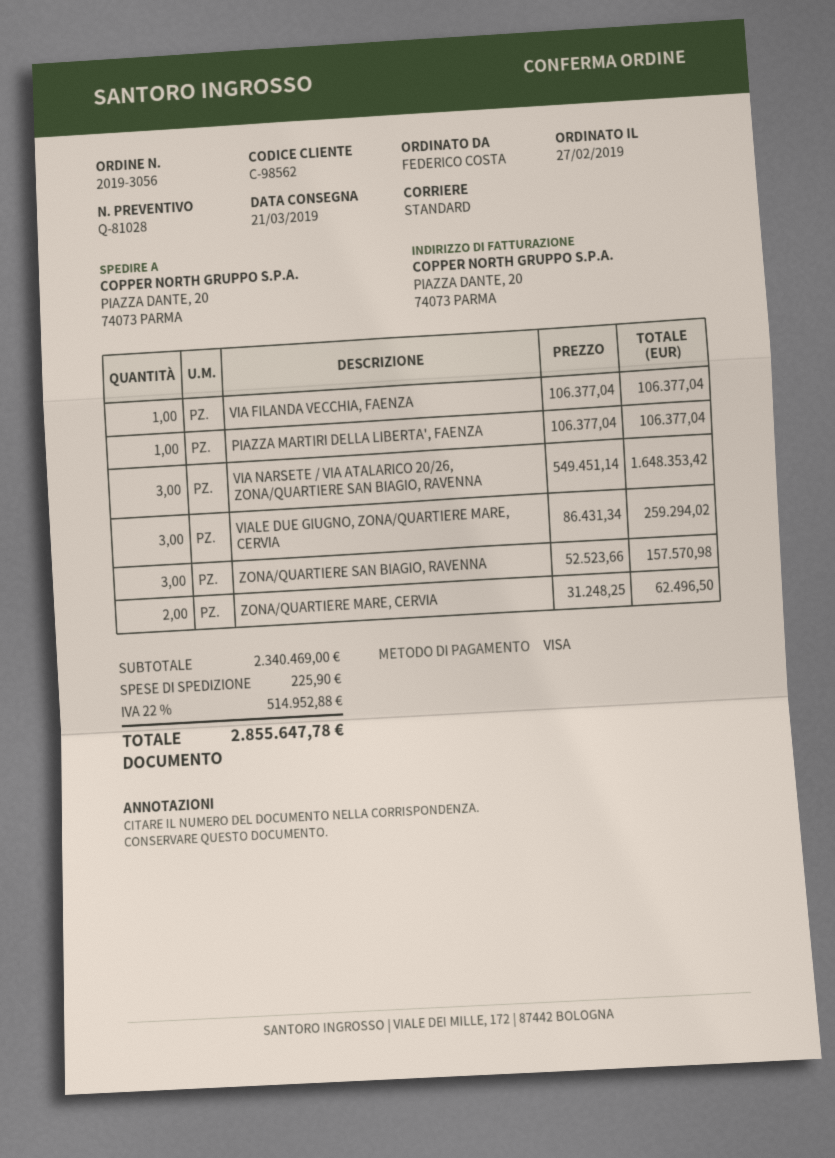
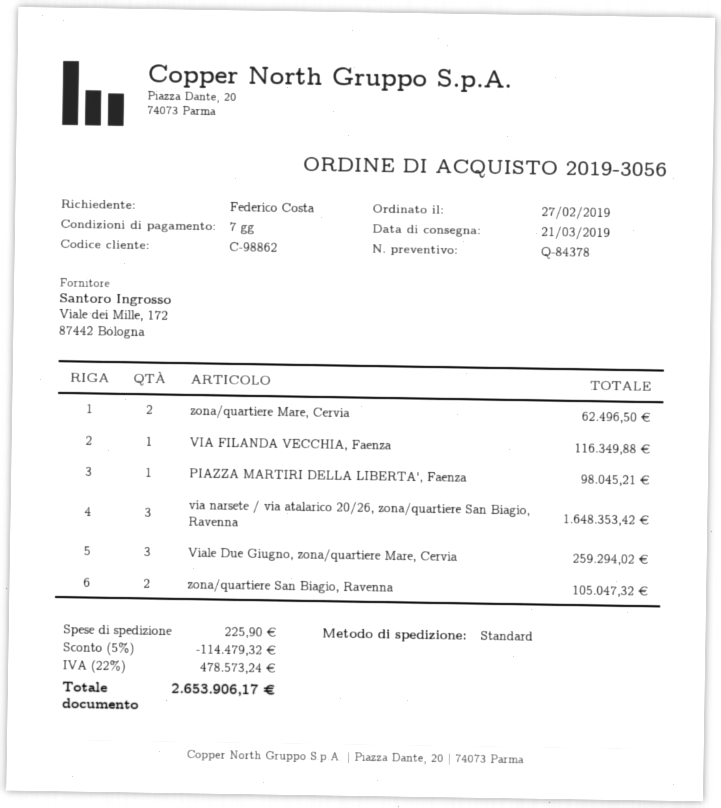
quote number: Q-81028 -> Q-84378
customer number: C-98562 -> C-98862
VIA FILANDA VECCHIA, FAENZA: 1 for 106377.04 -> 1 for 116349.88
PIAZZA MARTIRI DELLA LIBERTA', FAENZA: 1 for 106377.04 -> 1 for 98045.21
ZONA/QUARTIERE SAN BIAGIO, RAVENNA: 3 for 157570.98 -> 2 for 105047.32
discount: none -> 5% = 114479.32
tax: 22% = 514952.88 -> 22% = 478573.24
total: 2855647.78 -> 2653906.17

